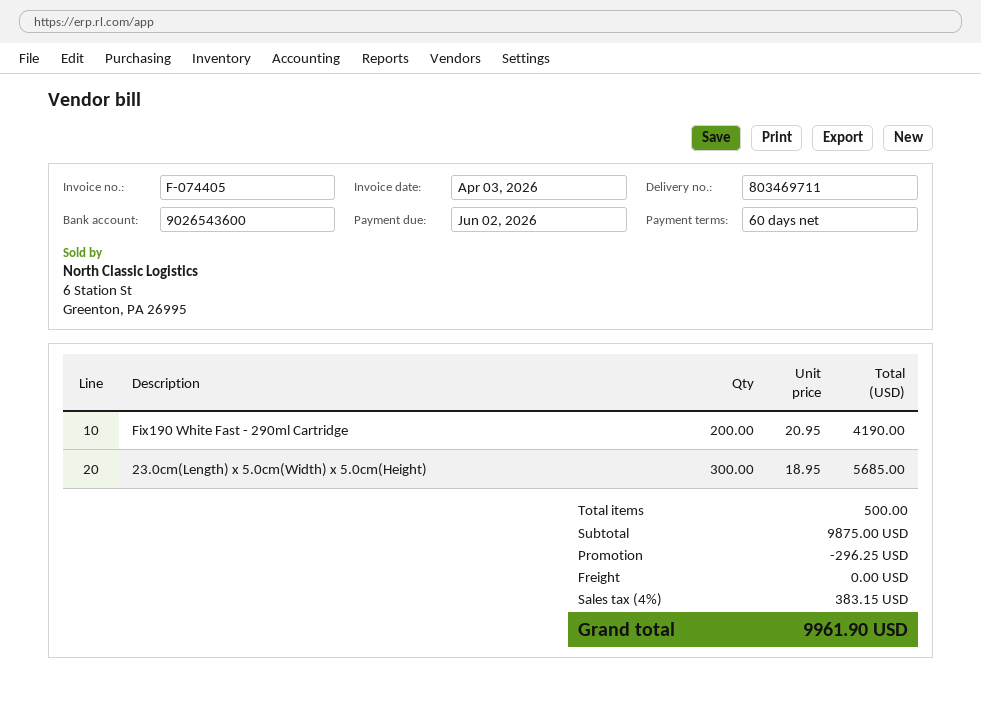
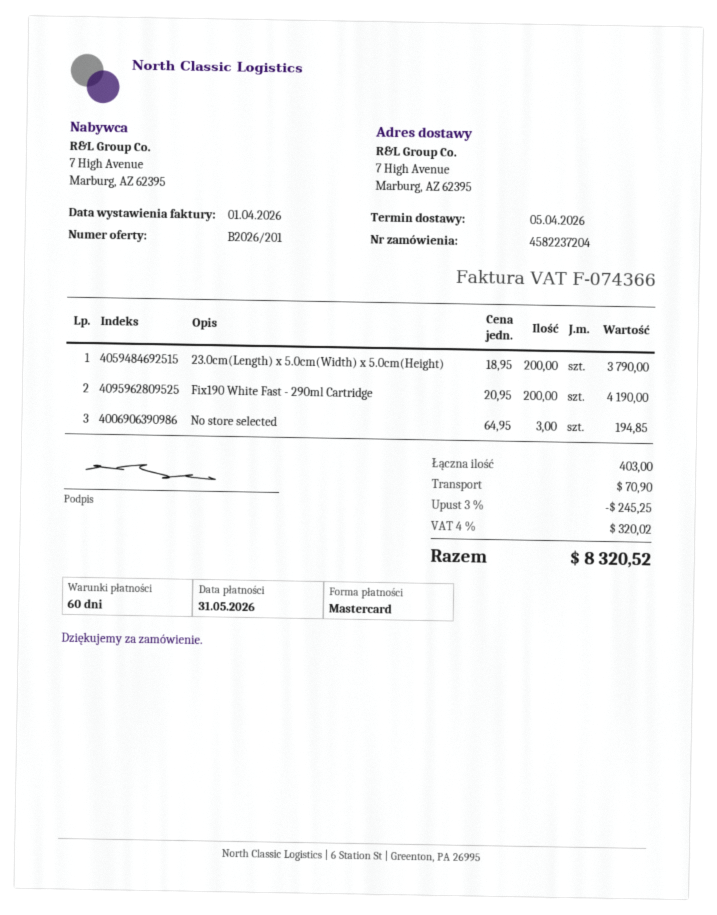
invoice number: F-074405 -> F-074366
invoice date: 2026-04-03 -> 2026-04-01
due date: 2026-06-02 -> 2026-05-31
23.0cm(Length) x 5.0cm(Width) x 5.0cm(Height): 300 x 18.95 = 5685.00 -> 200 x 18.95 = 3790.00
No store selected: none -> 3 x 64.95 = 194.85
total quantity: 500 -> 403
discount: 296.25 -> 245.25
shipping: 0.00 -> 70.90
tax: 4% = 383.15 -> 4% = 320.02
total: 9961.90 -> 8320.52

